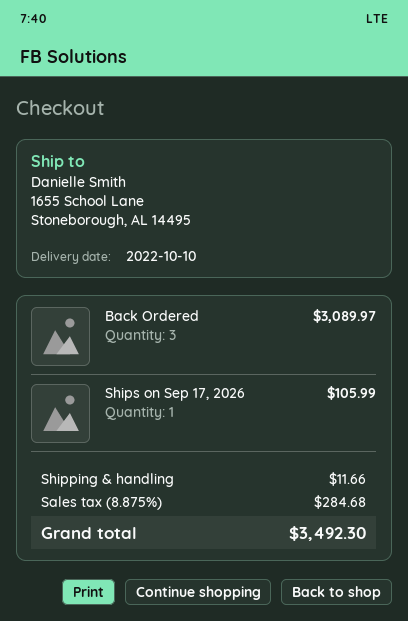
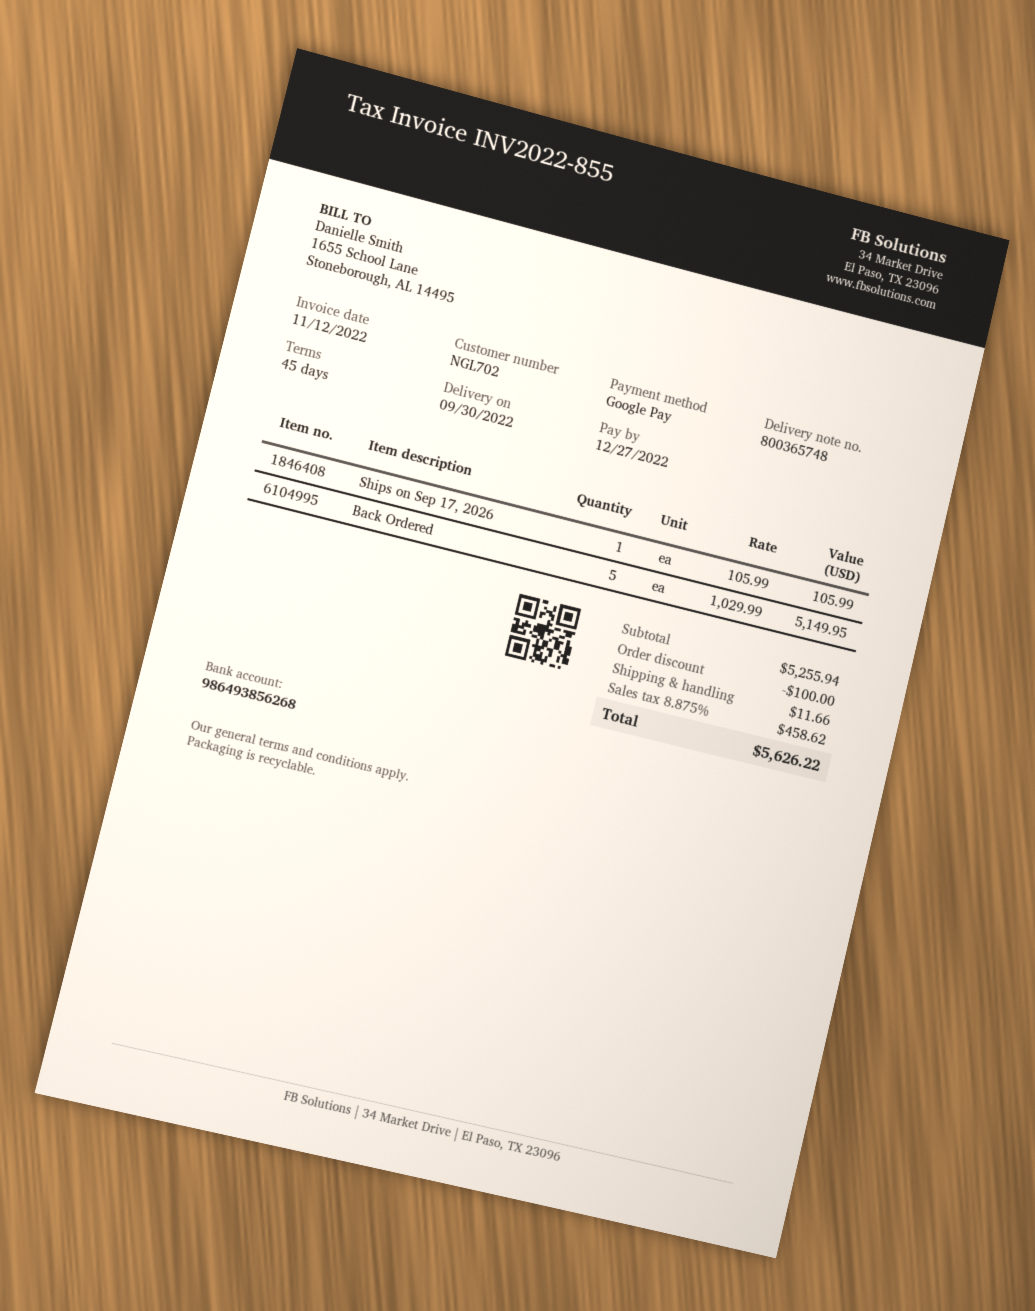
delivery date: 2022-10-10 -> 2022-09-30
Back Ordered: 3 for 3089.97 -> 5 for 5149.95
discount: none -> 100.00
tax: 8.875% = 284.68 -> 8.875% = 458.62
total: 3492.30 -> 5626.22

